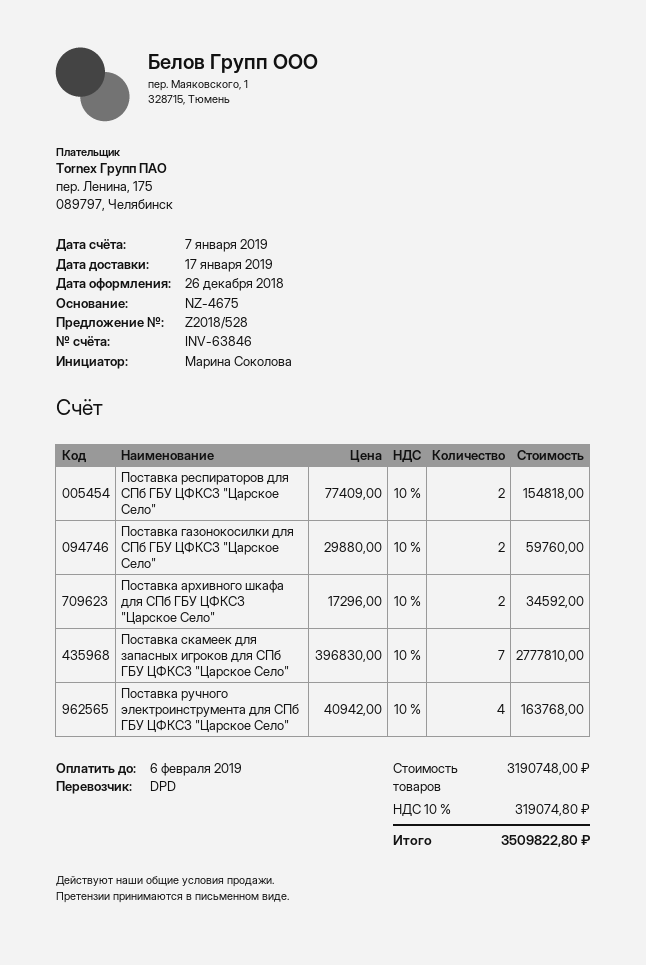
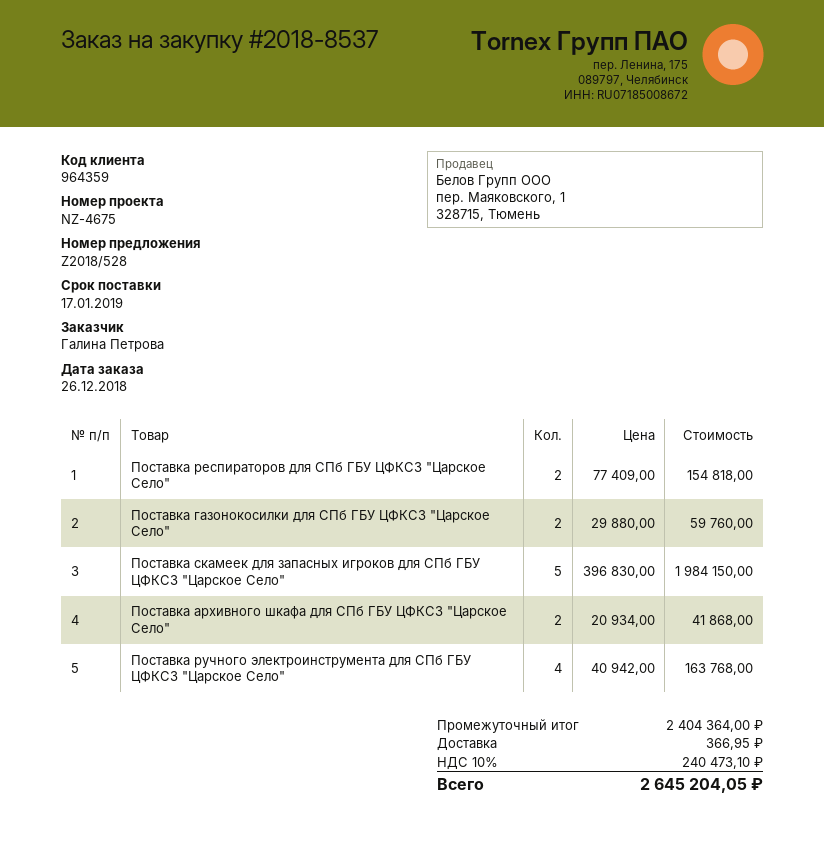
ordered by: Марина Соколова -> Галина Петрова
Поставка архивного шкафа для СПб ГБУ ЦФКСЗ "Царское Село": 2 x 17296.00 = 34592.00 -> 2 x 20934.00 = 41868.00
Поставка скамеек для запасных игроков для СПб ГБУ ЦФКСЗ "Царское Село": 7 x 396830.00 = 2777810.00 -> 5 x 396830.00 = 1984150.00
subtotal: 3190748.00 -> 2404364.00
shipping: none -> 366.95
tax: 10% = 319074.80 -> 10% = 240473.10
total: 3509822.80 -> 2645204.05

